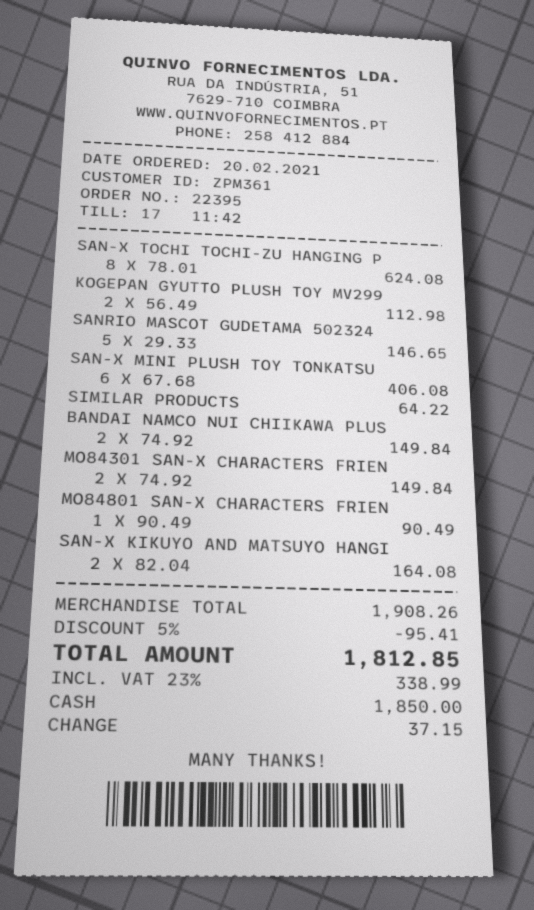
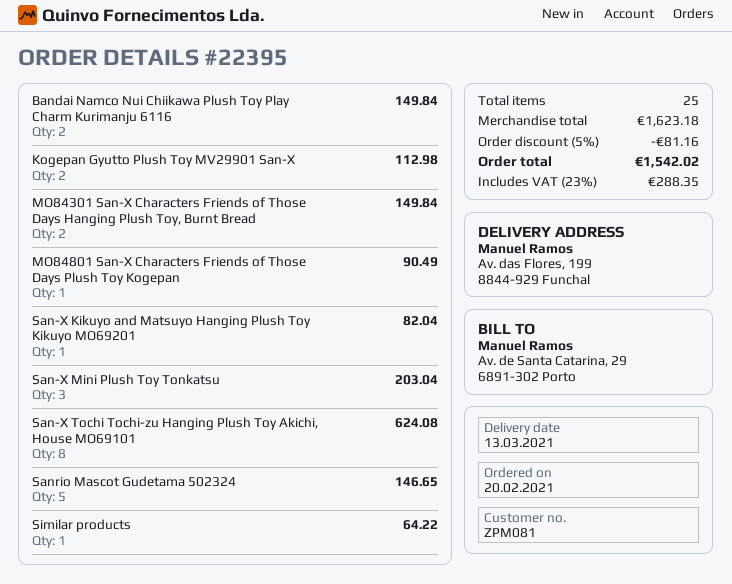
customer number: ZPM361 -> ZPM081
SAN-X MINI PLUSH TOY TONKATSU: 6 for 406.08 -> 3 for 203.04
SAN-X KIKUYO AND MATSUYO HANGI: 2 for 164.08 -> 1 for 82.04
subtotal: 1908.26 -> 1623.18
discount: 5% = 95.41 -> 5% = 81.16
tax: 23% = 338.99 -> 23% = 288.35
total: 1812.85 -> 1542.02

